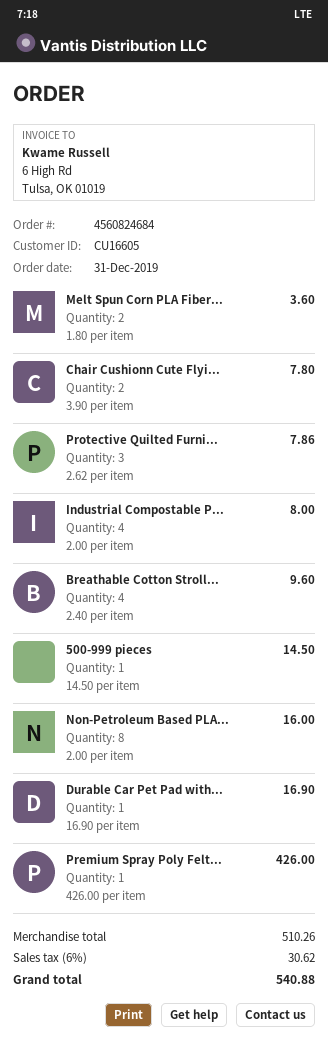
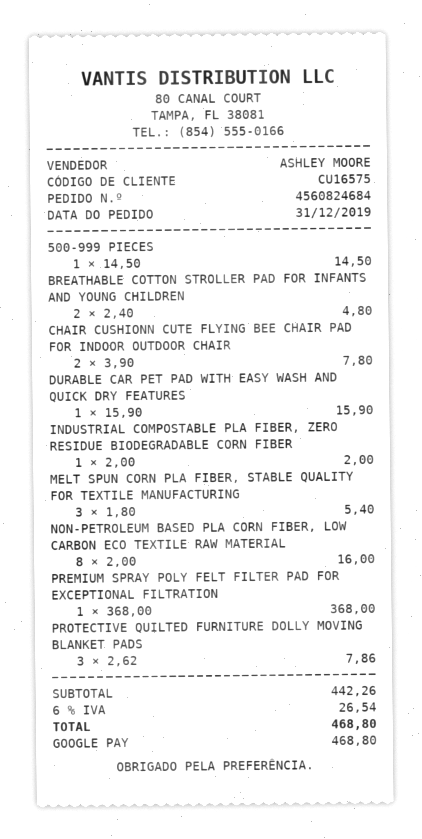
customer number: CU16605 -> CU16575
Melt Spun Corn PLA Fiber...: 2 x 1.80 = 3.60 -> 3 x 1.80 = 5.40
Industrial Compostable P...: 4 x 2.00 = 8.00 -> 1 x 2.00 = 2.00
Breathable Cotton Stroll...: 4 x 2.40 = 9.60 -> 2 x 2.40 = 4.80
Durable Car Pet Pad with...: 1 x 16.90 = 16.90 -> 1 x 15.90 = 15.90
Premium Spray Poly Felt...: 1 x 426.00 = 426.00 -> 1 x 368.00 = 368.00
subtotal: 510.26 -> 442.26
tax: 6% = 30.62 -> 6% = 26.54
total: 540.88 -> 468.80

